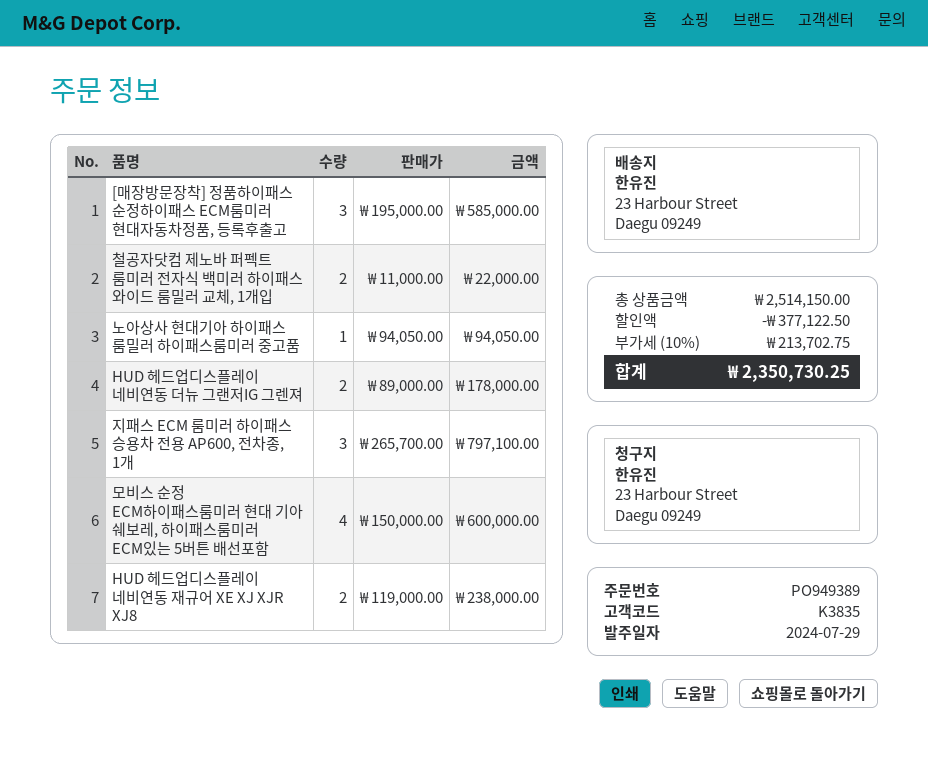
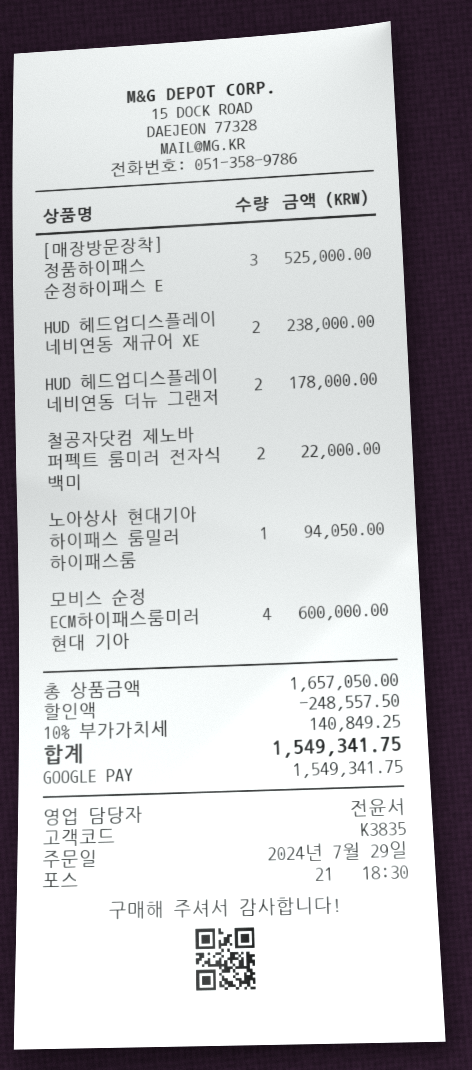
[매장방문장착] 정품하이패스 순정하이패스 ECM룸미러 현대자동차정품, 등록후출고: 3 for 585000.00 -> 3 for 525000.00
지패스 ECM 룸미러 하이패스 승용차 전용 AP600, 전차종, 1개: 3 for 797100.00 -> none
subtotal: 2514150.00 -> 1657050.00
discount: 377122.50 -> 248557.50
tax: 10% = 213702.75 -> 10% = 140849.25
total: 2350730.25 -> 1549341.75

